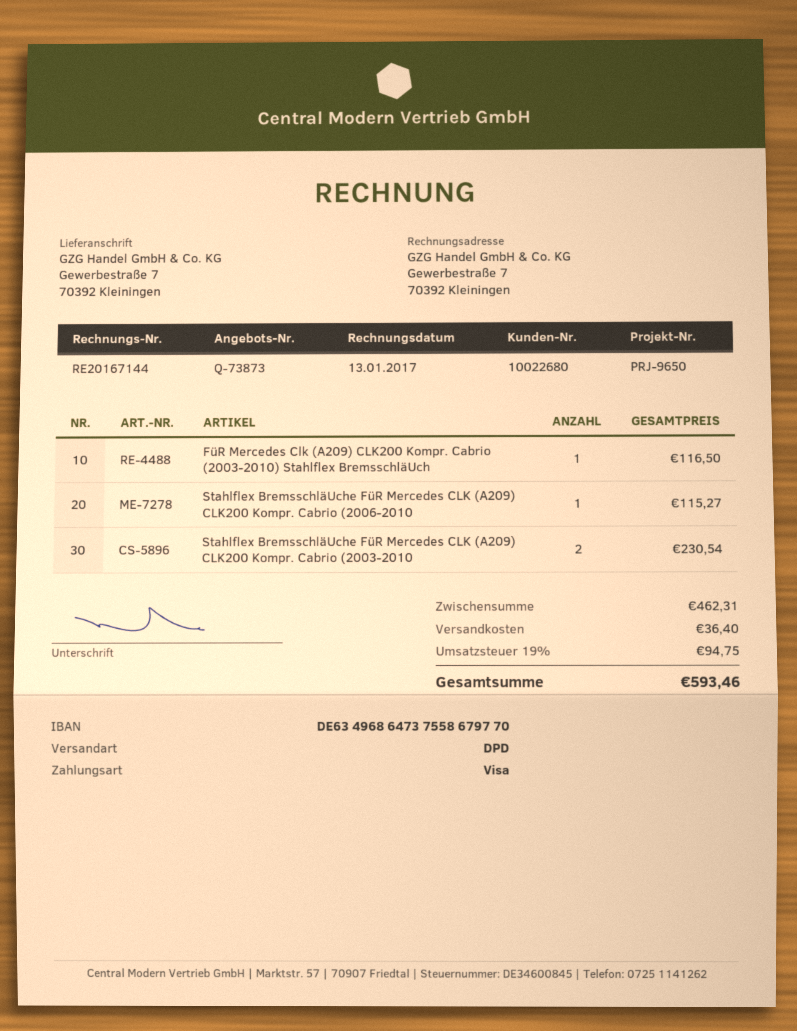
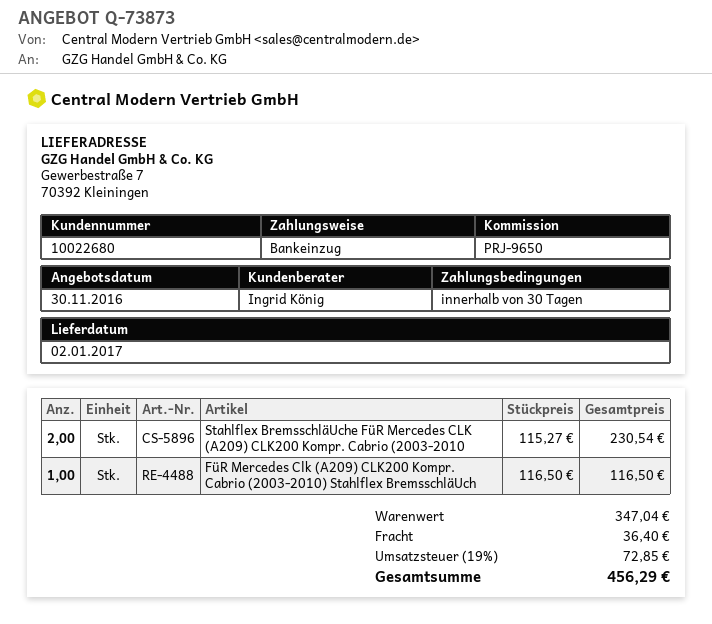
payment method: Visa -> direct debit
Stahlflex BremsschläUche FüR Mercedes CLK (A209) CLK200 Kompr. Cabrio (2006-2010: 1 for 115.27 -> none
subtotal: 462.31 -> 347.04
tax: 19% = 94.75 -> 19% = 72.85
total: 593.46 -> 456.29

